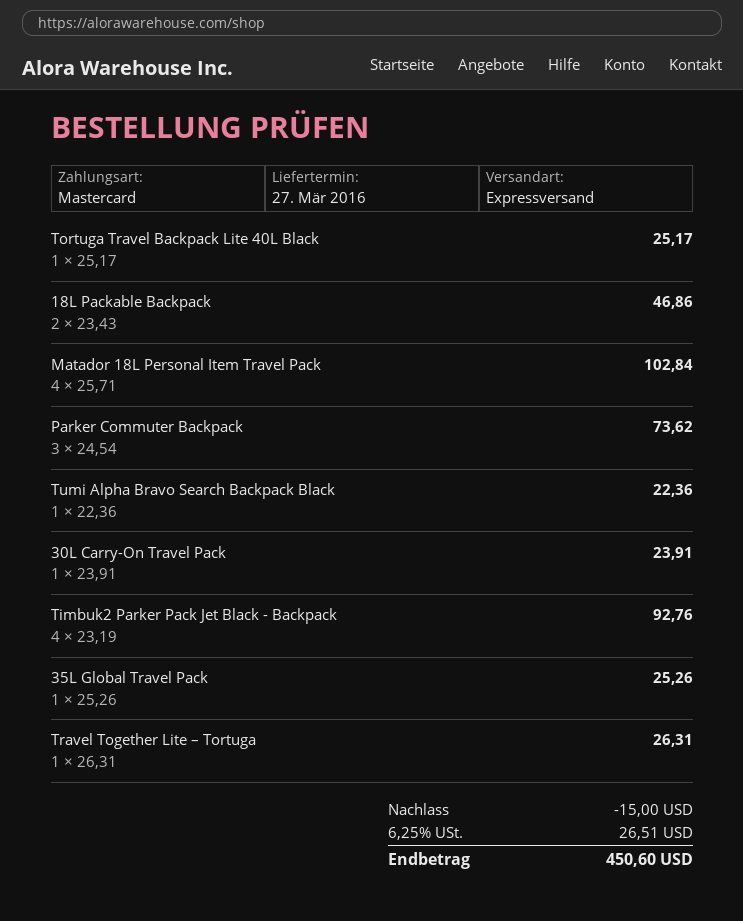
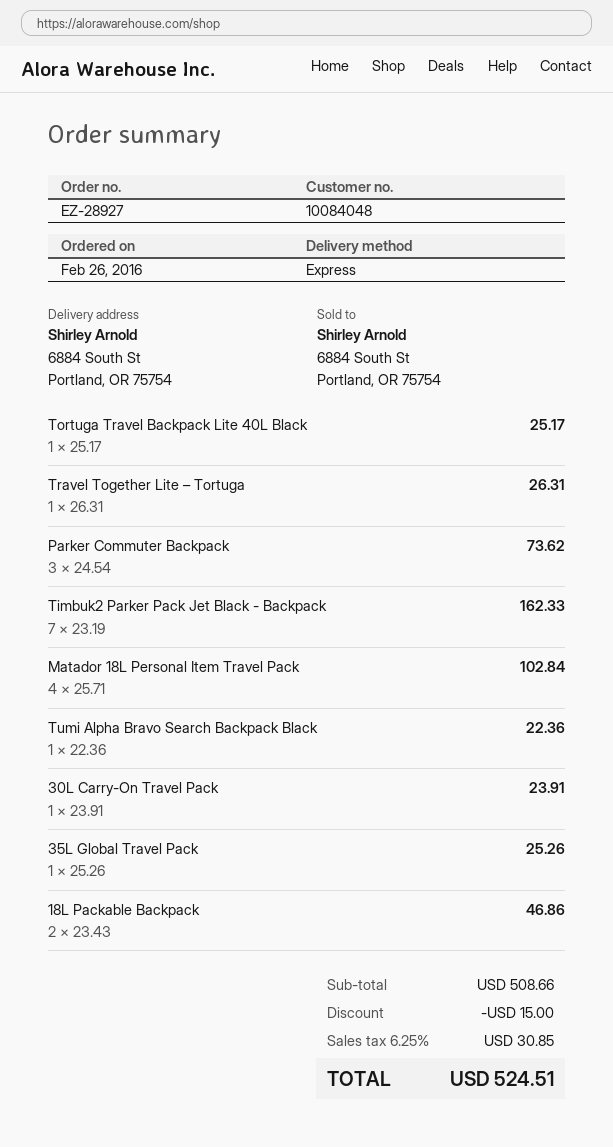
Timbuk2 Parker Pack Jet Black - Backpack: 4 x 23.19 = 92.76 -> 7 x 23.19 = 162.33
tax: 6.25% = 26.51 -> 6.25% = 30.85
total: 450.60 -> 524.51

